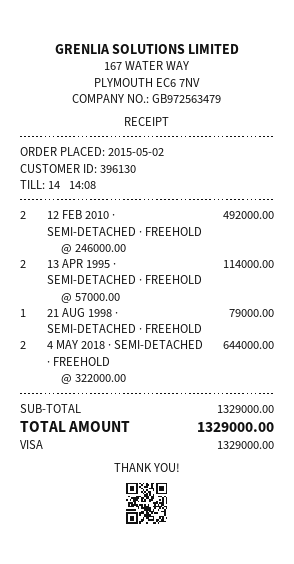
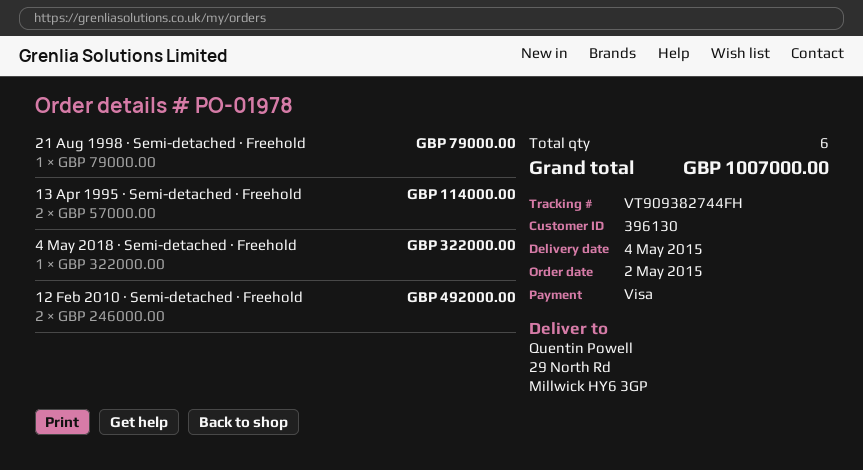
4 MAY 2018 · SEMI-DETACHED · FREEHOLD: 2 x 322000.00 = 644000.00 -> 1 x 322000.00 = 322000.00
total: 1329000.00 -> 1007000.00

